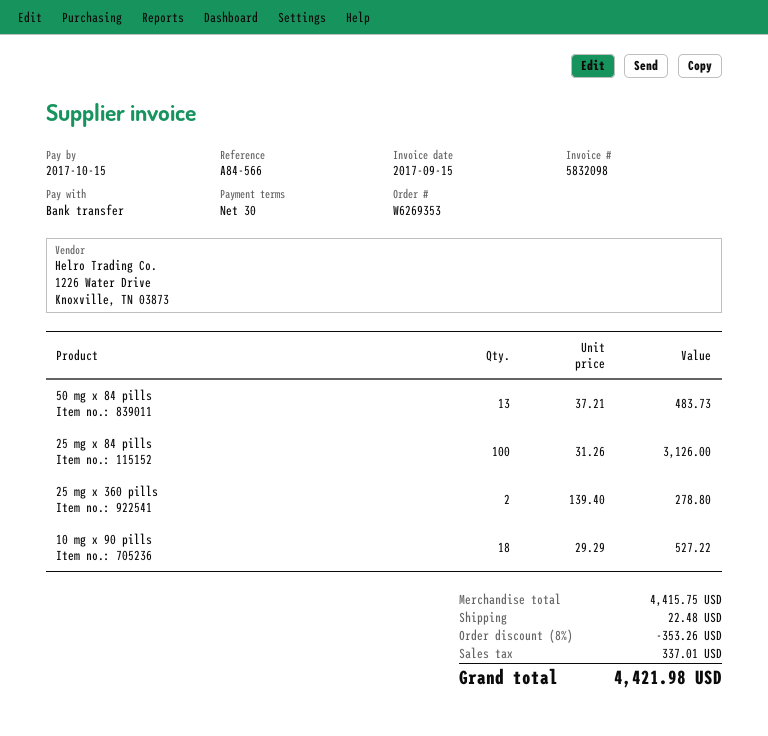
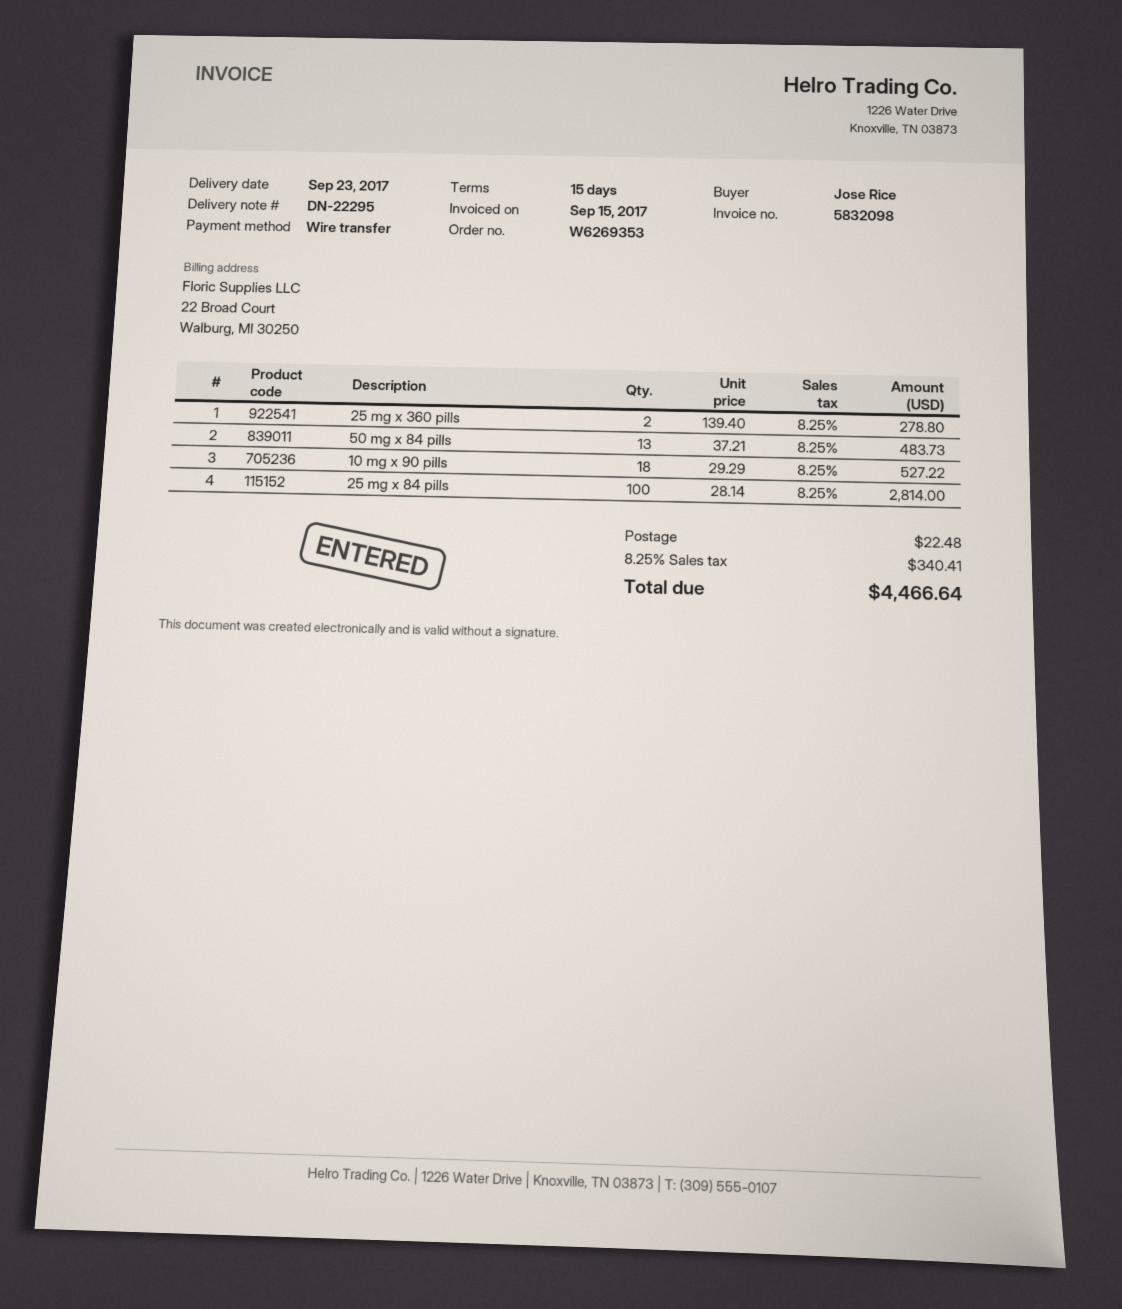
payment terms: 30 days -> 15 days
25 mg x 84 pills: 100 x 31.26 = 3126.00 -> 100 x 28.14 = 2814.00
discount: 8% = 353.26 -> none
tax: 337.01 -> 340.41
total: 4421.98 -> 4466.64

